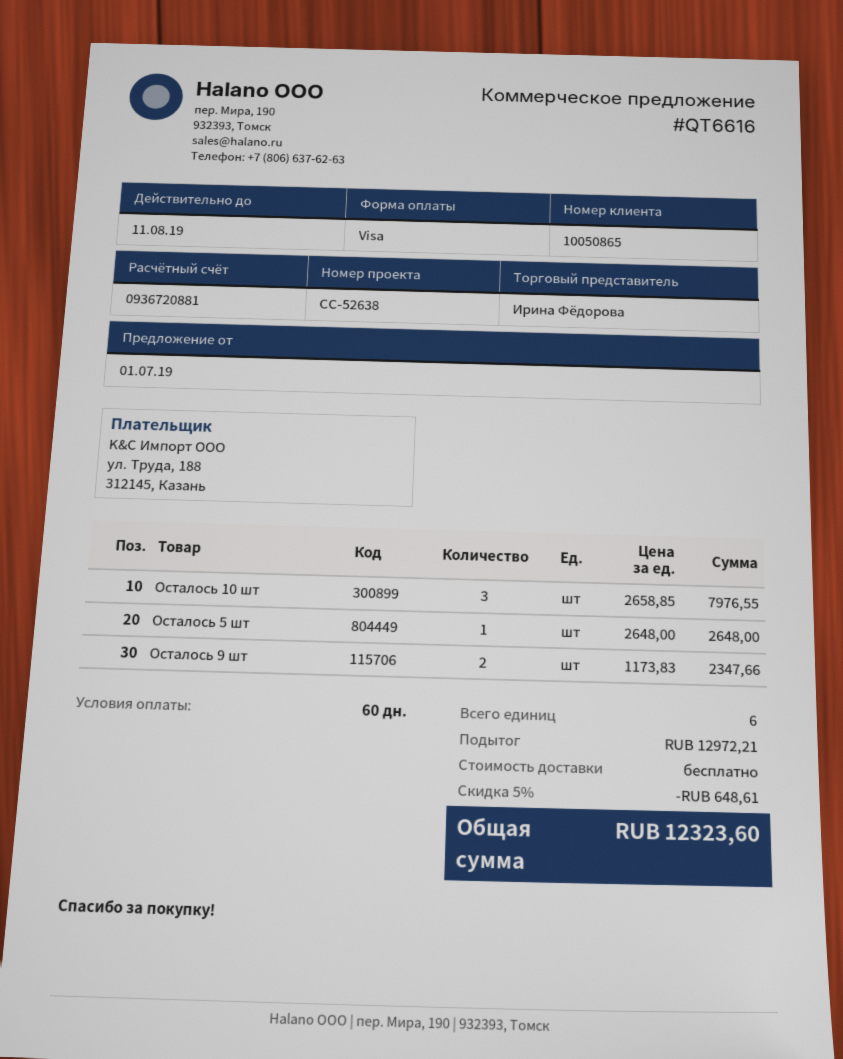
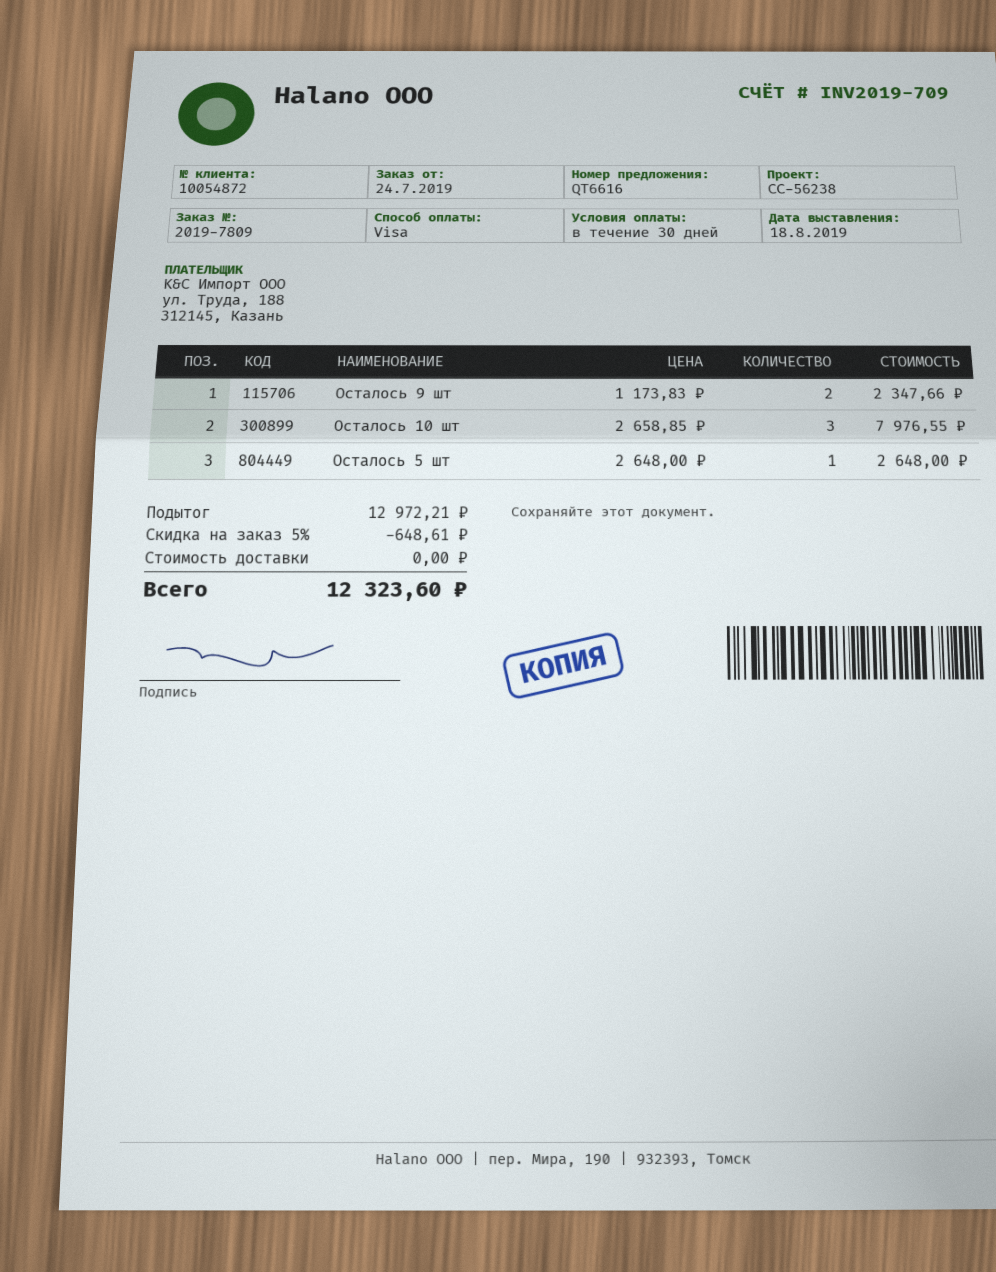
payment terms: 60 days -> 30 days
customer number: 10050865 -> 10054872
reference: CC-52638 -> CC-56238

